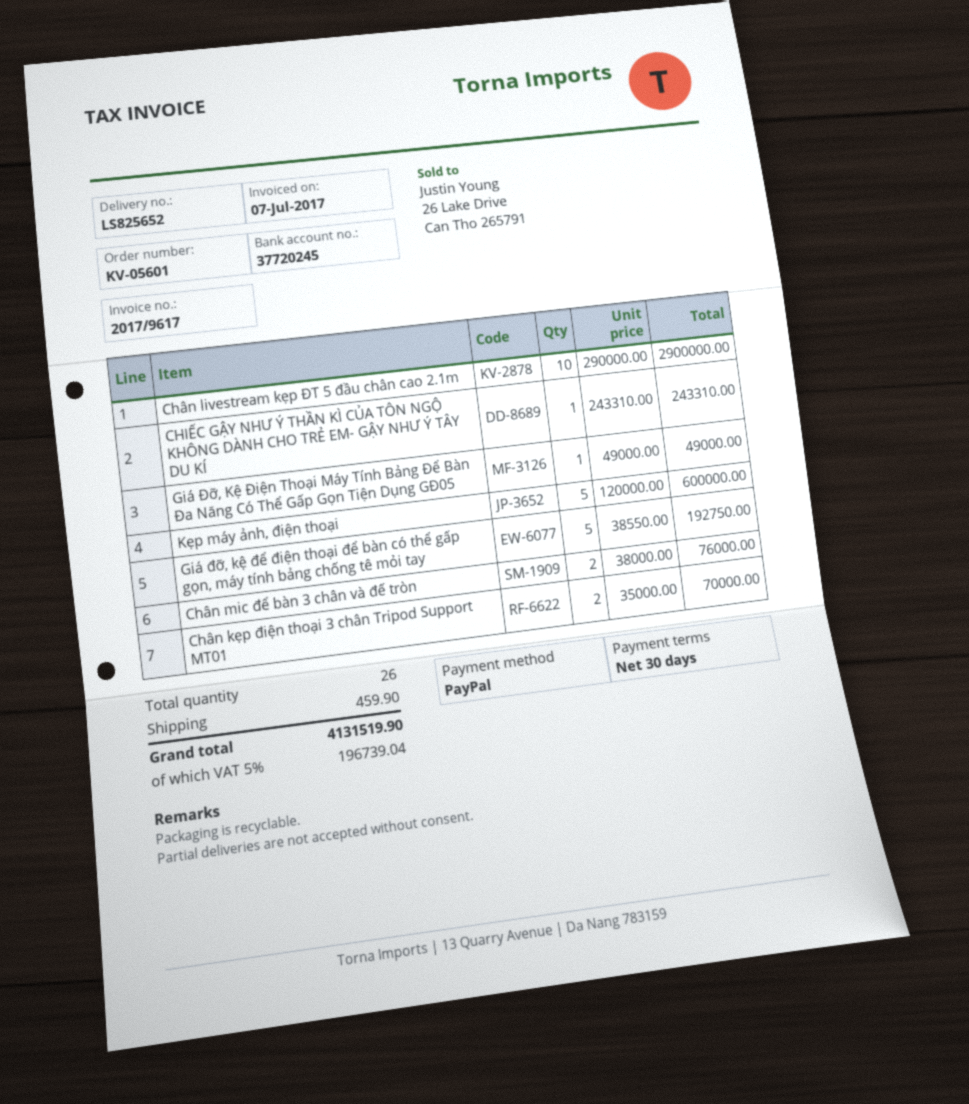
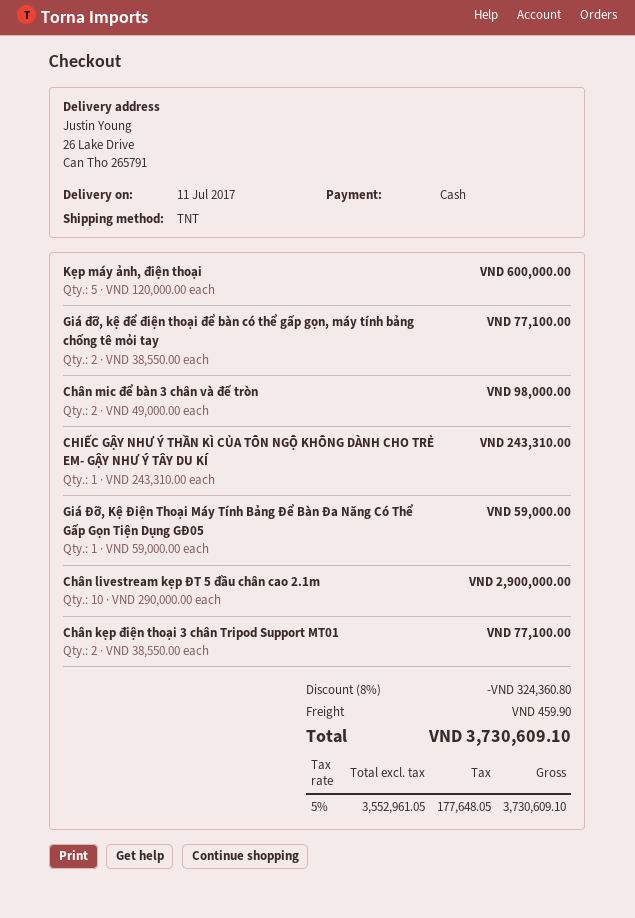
payment method: PayPal -> cash
Giá Đỡ, Kệ Điện Thoại Máy Tính Bảng Để Bàn Đa Năng Có Thể Gấp Gọn Tiện Dụng GĐ05: 1 x 49000.00 = 49000.00 -> 1 x 59000.00 = 59000.00
Giá đỡ, kệ để điện thoại để bàn có thể gấp gọn, máy tính bảng chống tê mỏi tay: 5 x 38550.00 = 192750.00 -> 2 x 38550.00 = 77100.00
Chân mic để bàn 3 chân và đế tròn: 2 x 38000.00 = 76000.00 -> 2 x 49000.00 = 98000.00
Chân kẹp điện thoại 3 chân Tripod Support MT01: 2 x 35000.00 = 70000.00 -> 2 x 38550.00 = 77100.00
discount: none -> 8% = 324360.80
tax: 5% = 196739.04 -> 5% = 177648.05
total: 4131519.90 -> 3730609.10

